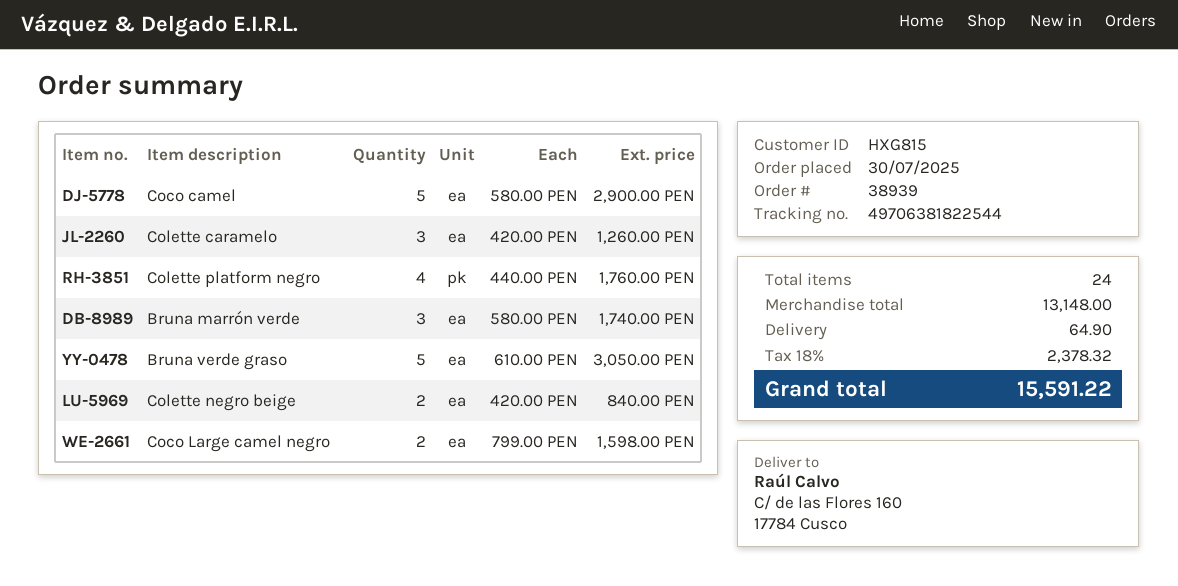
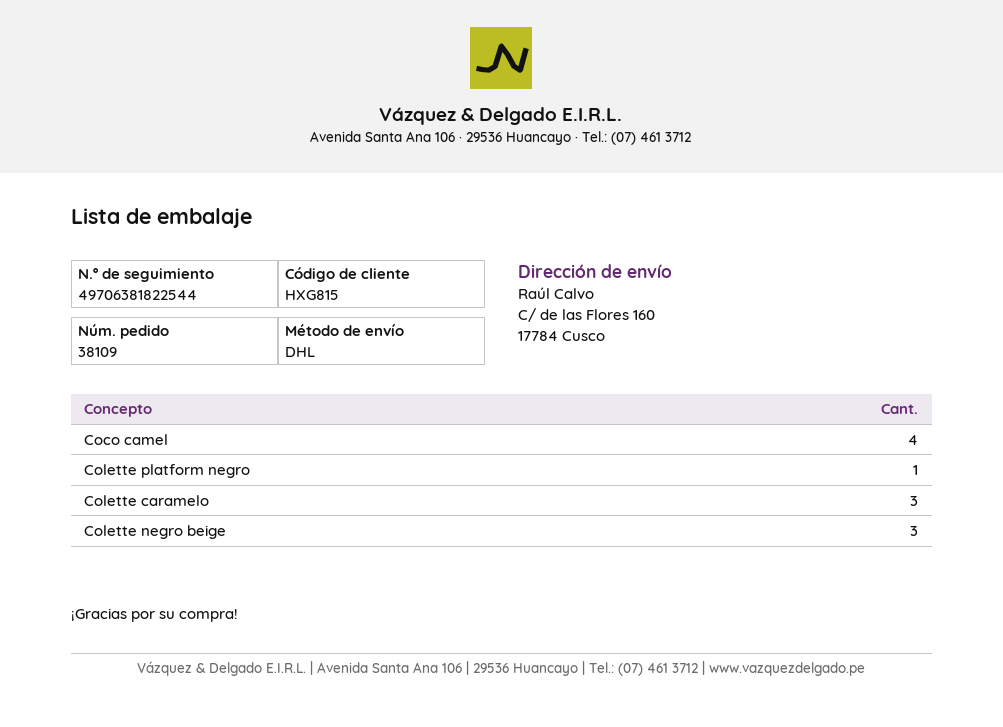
order number: 38939 -> 38109
Coco camel: 5 -> 4
Colette platform negro: 4 -> 1
Bruna marrón verde: 3 -> none
Bruna verde graso: 5 -> none
Colette negro beige: 2 -> 3
Coco Large camel negro: 2 -> none

